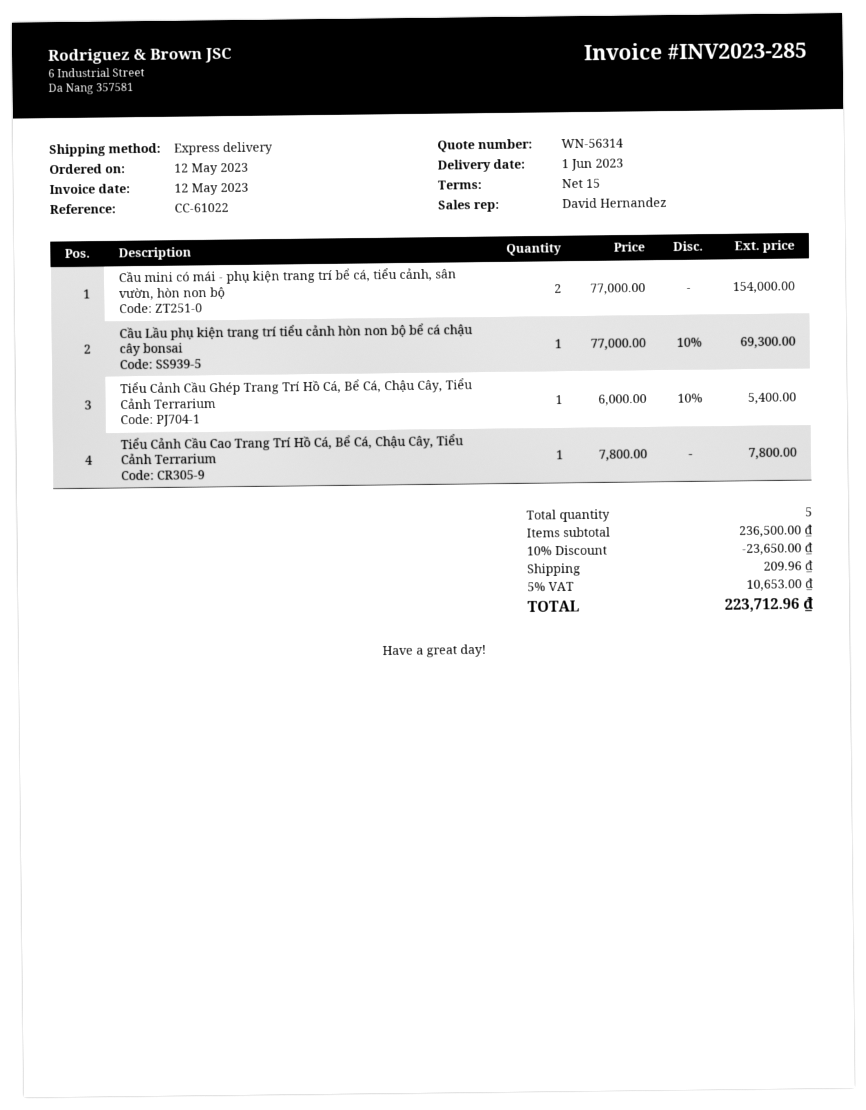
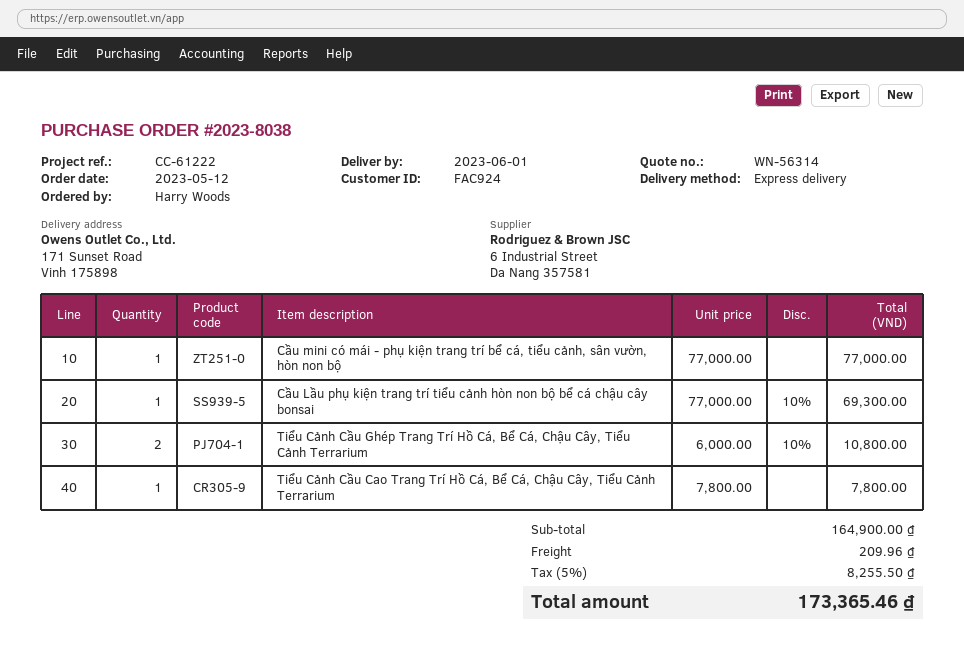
reference: CC-61022 -> CC-61222
Cầu mini có mái - phụ kiện trang trí bể cá, tiểu cảnh, sân vườn, hòn non bộ: 2 x 77000.00 = 154000.00 -> 1 x 77000.00 = 77000.00
Tiểu Cảnh Cầu Ghép Trang Trí Hồ Cá, Bể Cá, Chậu Cây, Tiểu Cảnh Terrarium: 1 x 6000.00 - 10% = 5400.00 -> 2 x 6000.00 - 10% = 10800.00
subtotal: 236500.00 -> 164900.00
discount: 10% = 23650.00 -> none
tax: 5% = 10653.00 -> 5% = 8255.50
total: 223712.96 -> 173365.46

